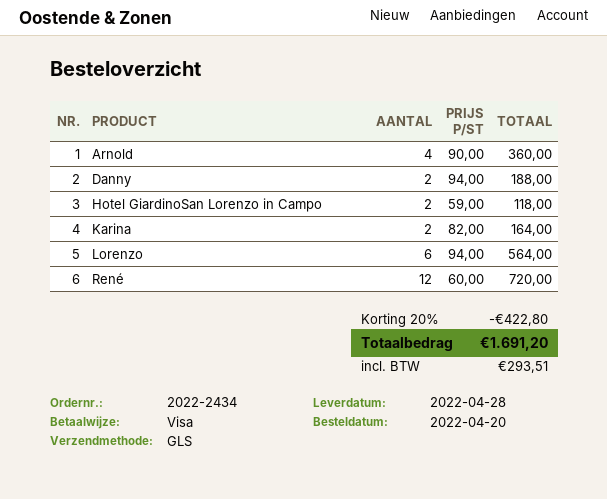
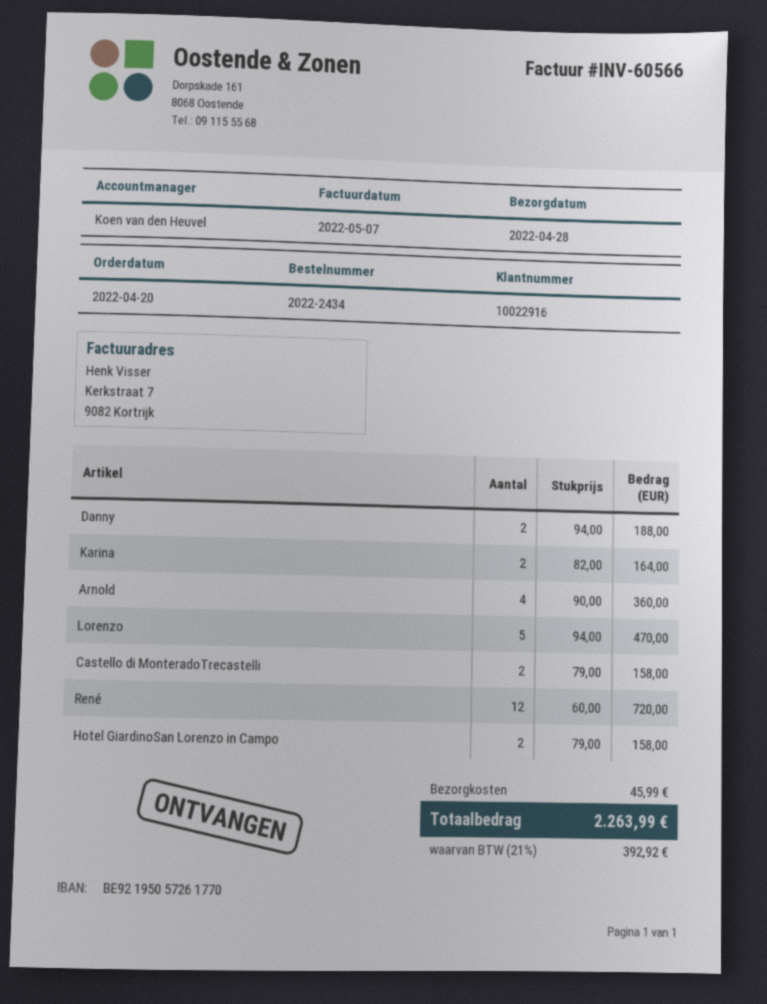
Hotel GiardinoSan Lorenzo in Campo: 2 x 59.00 = 118.00 -> 2 x 79.00 = 158.00
Lorenzo: 6 x 94.00 = 564.00 -> 5 x 94.00 = 470.00
Castello di MonteradoTrecastelli: none -> 2 x 79.00 = 158.00
discount: 20% = 422.80 -> none
shipping: none -> 45.99
tax: 293.51 -> 392.92
total: 1691.20 -> 2263.99

